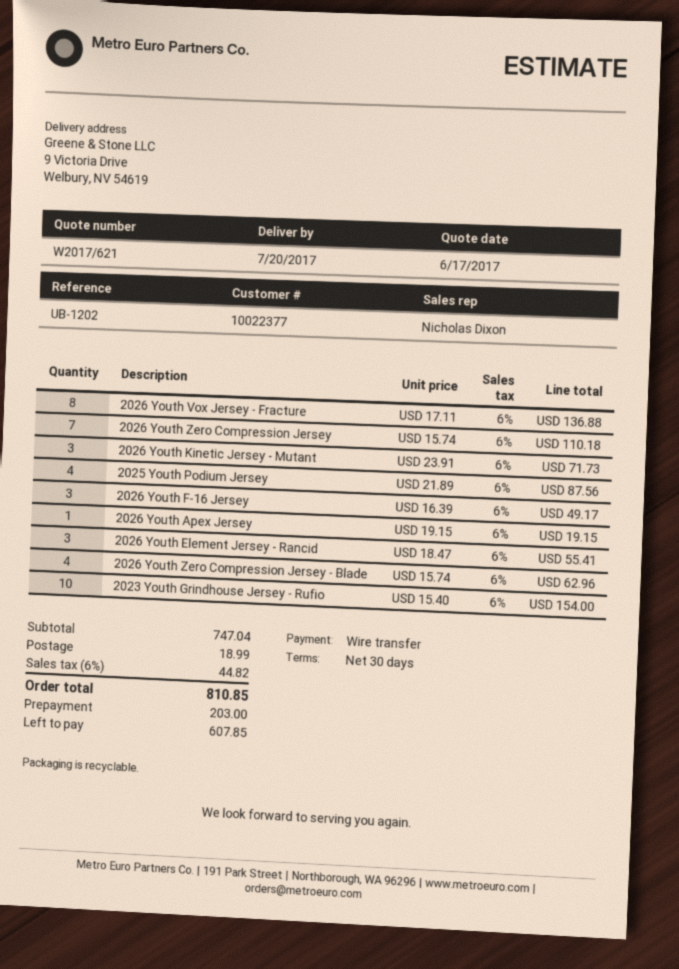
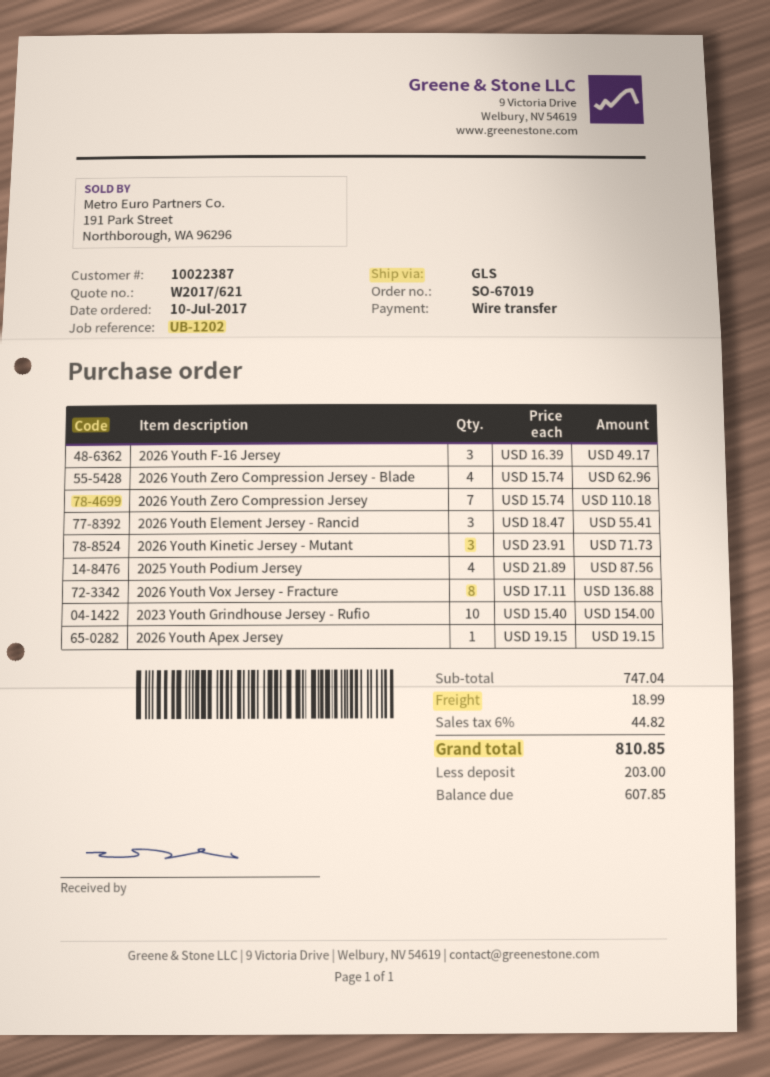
customer number: 10022377 -> 10022387

